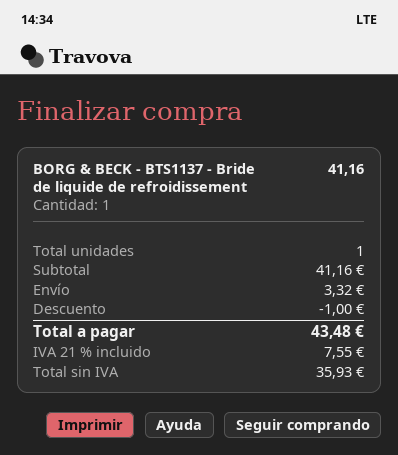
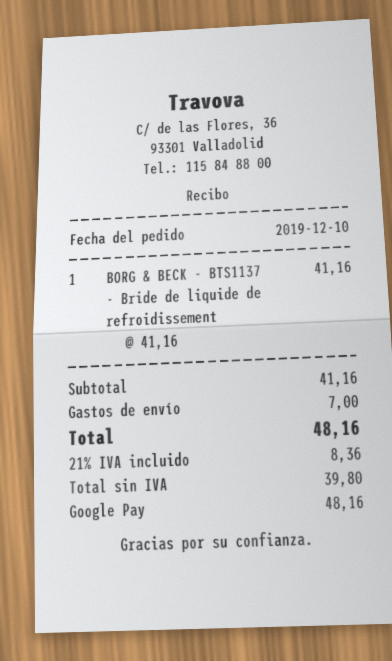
discount: 1.00 -> none
shipping: 3.32 -> 7.00
net: 35.93 -> 39.80
tax: 21% = 7.55 -> 21% = 8.36
total: 43.48 -> 48.16

